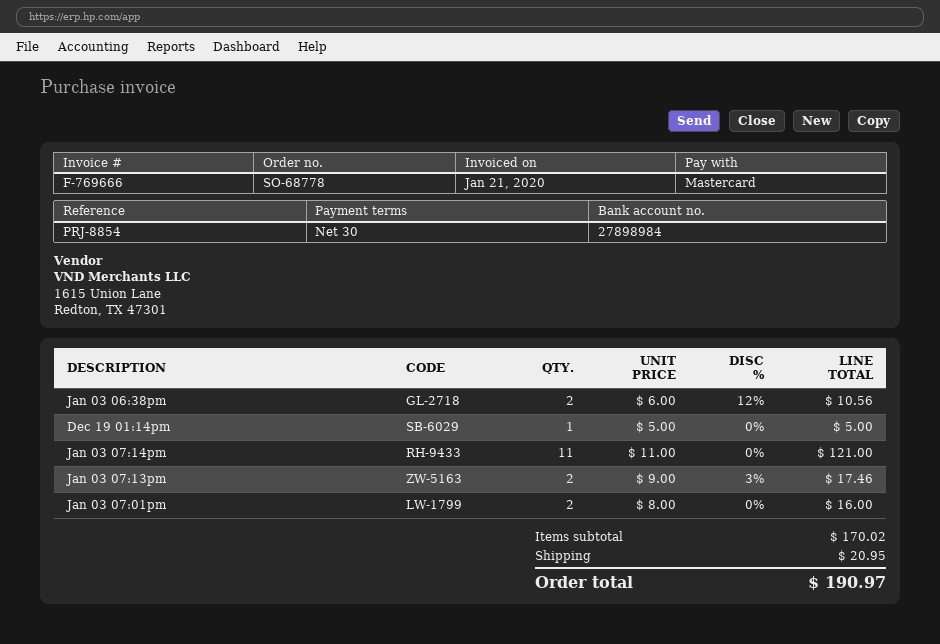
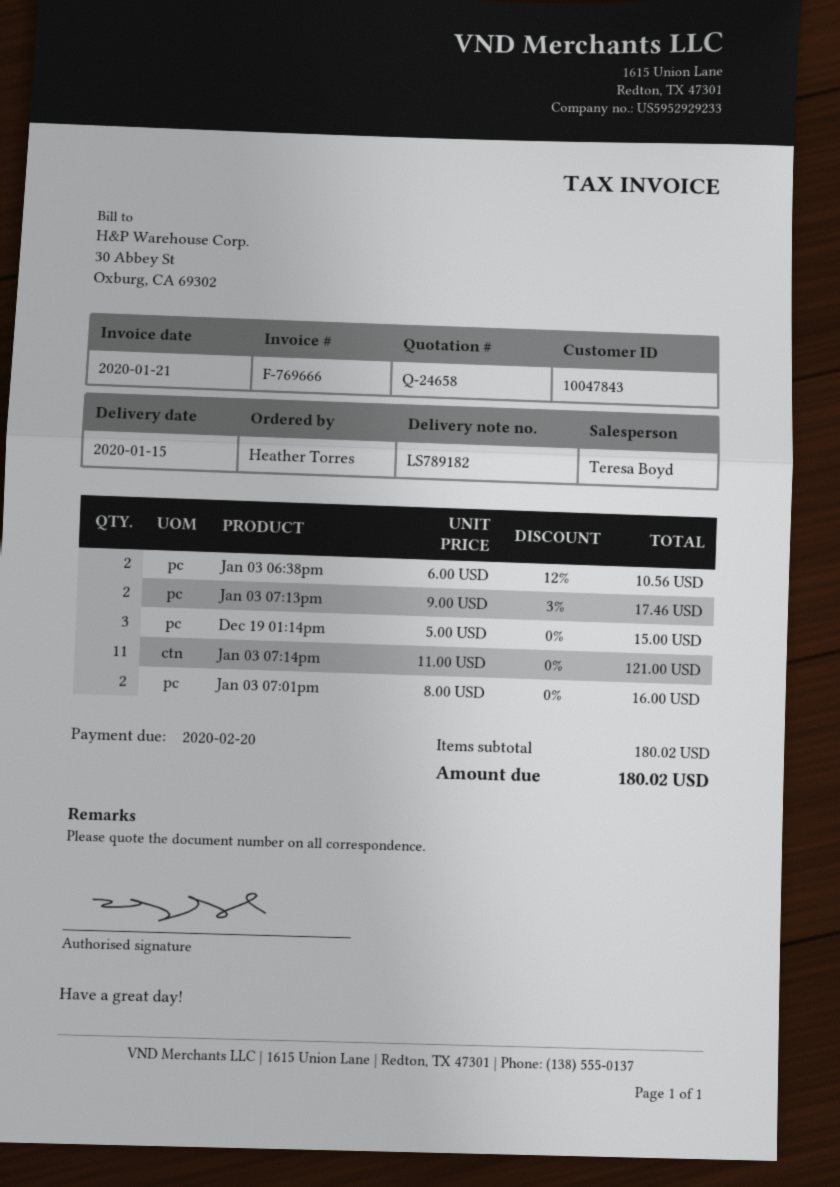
Dec 19 01:14pm: 1 x 5.00 = 5.00 -> 3 x 5.00 = 15.00
subtotal: 170.02 -> 180.02
shipping: 20.95 -> none
total: 190.97 -> 180.02

